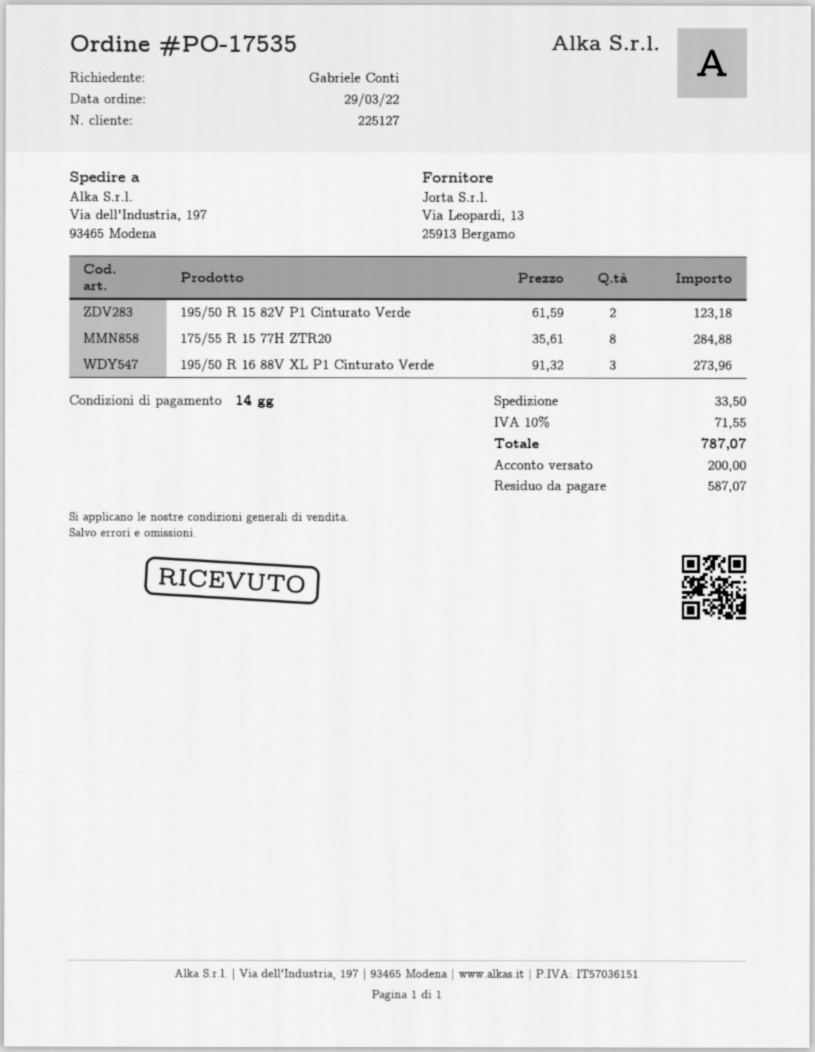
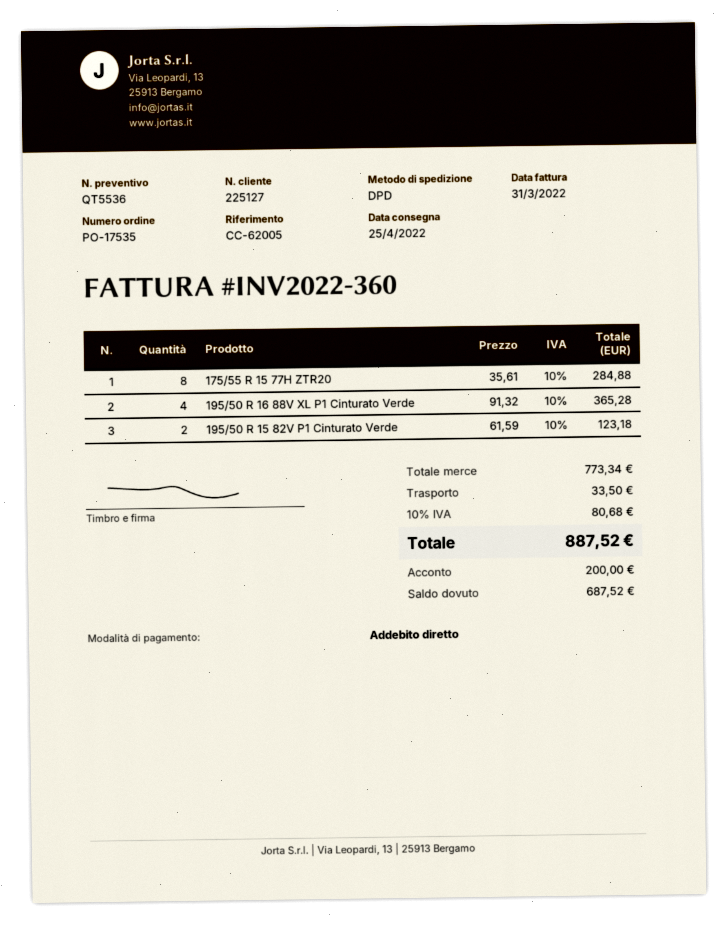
195/50 R 16 88V XL P1 Cinturato Verde: 3 x 91.32 = 273.96 -> 4 x 91.32 = 365.28
tax: 10% = 71.55 -> 10% = 80.68
total: 787.07 -> 887.52
balance: 587.07 -> 687.52

